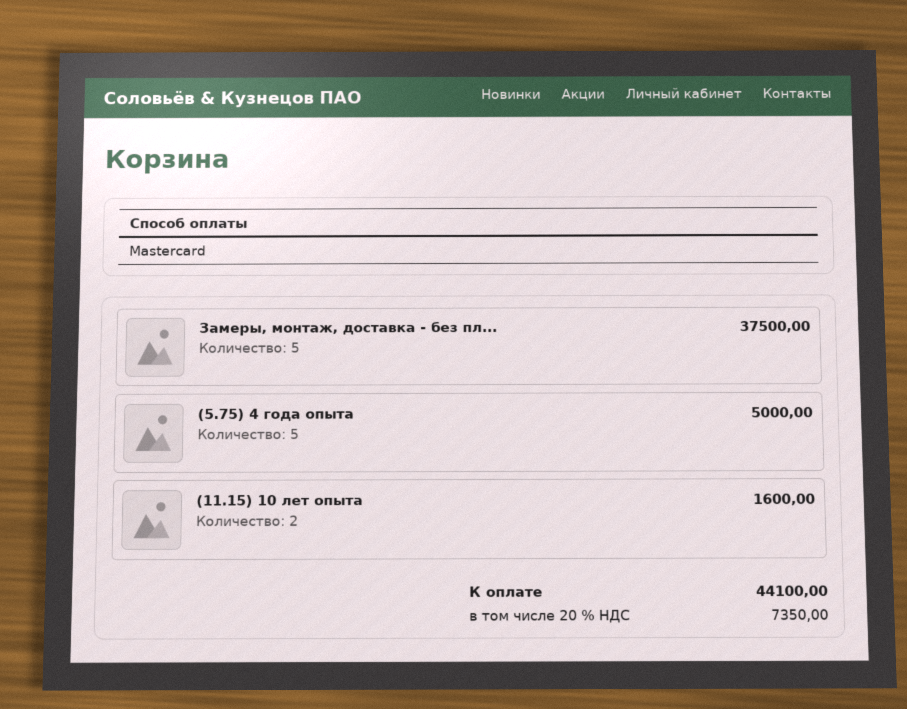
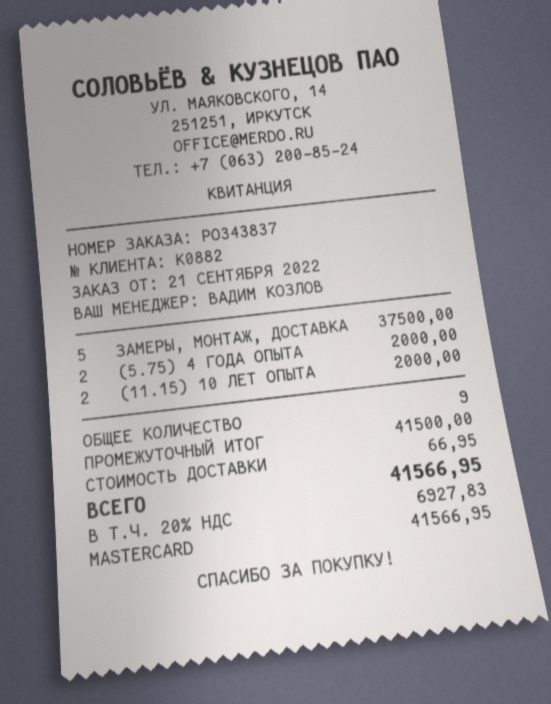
(5.75) 4 года опыта: 5 for 5000.00 -> 2 for 2000.00
(11.15) 10 лет опыта: 2 for 1600.00 -> 2 for 2000.00
shipping: none -> 66.95
tax: 20% = 7350.00 -> 20% = 6927.83
total: 44100.00 -> 41566.95

